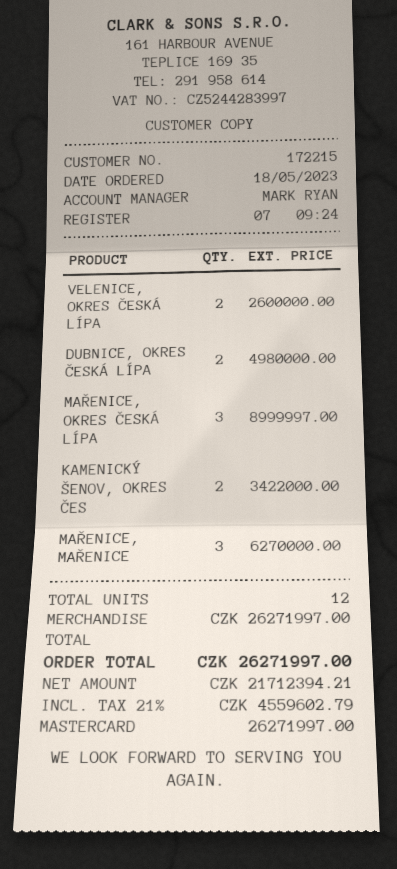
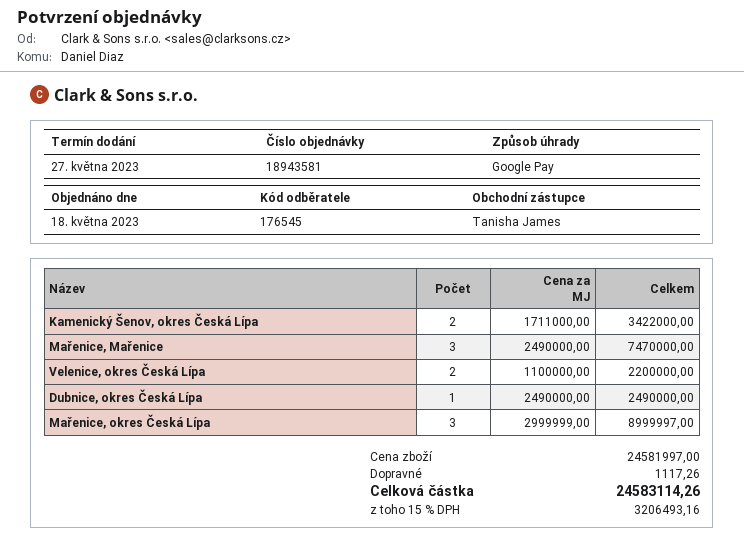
customer number: 172215 -> 176545
sales rep: MARK RYAN -> Tanisha James
payment method: Mastercard -> Google Pay
VELENICE, OKRES ČESKÁ LÍPA: 2 for 2600000.00 -> 2 for 2200000.00
DUBNICE, OKRES ČESKÁ LÍPA: 2 for 4980000.00 -> 1 for 2490000.00
MAŘENICE, MAŘENICE: 3 for 6270000.00 -> 3 for 7470000.00
subtotal: 26271997.00 -> 24581997.00
shipping: none -> 1117.26
tax: 21% = 4559602.79 -> 15% = 3206493.16
total: 26271997.00 -> 24583114.26

